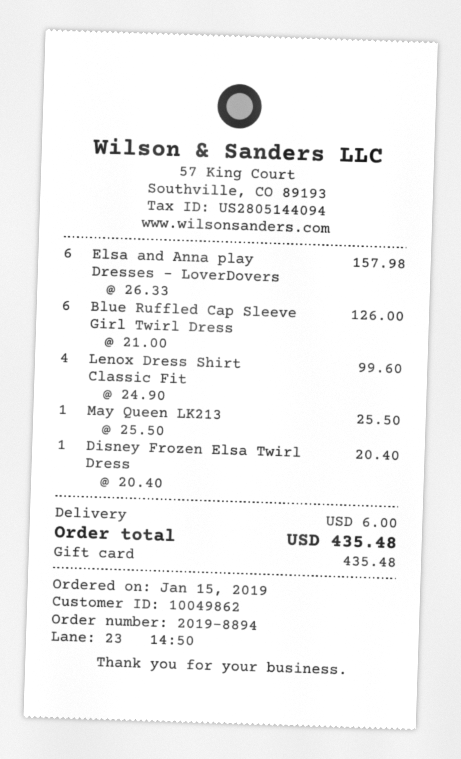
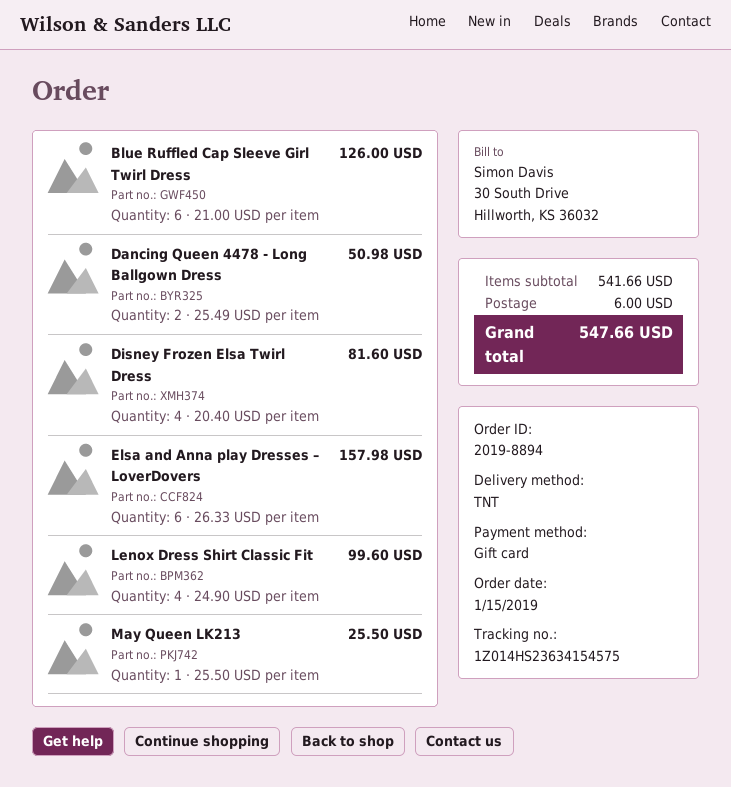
Disney Frozen Elsa Twirl Dress: 1 x 20.40 = 20.40 -> 4 x 20.40 = 81.60
Dancing Queen 4478 - Long Ballgown Dress: none -> 2 x 25.49 = 50.98
total: 435.48 -> 547.66

